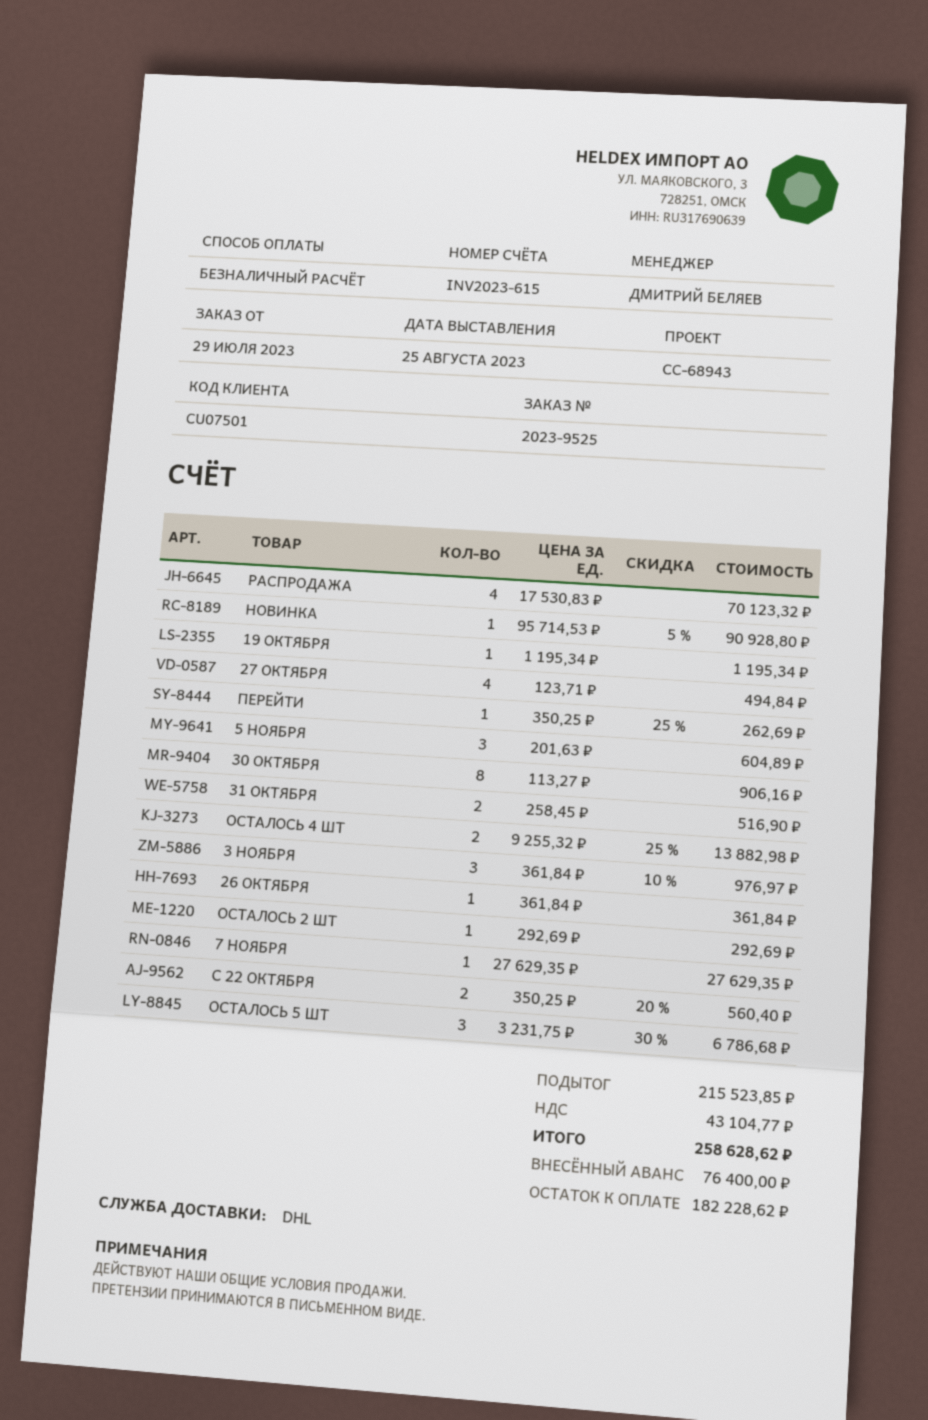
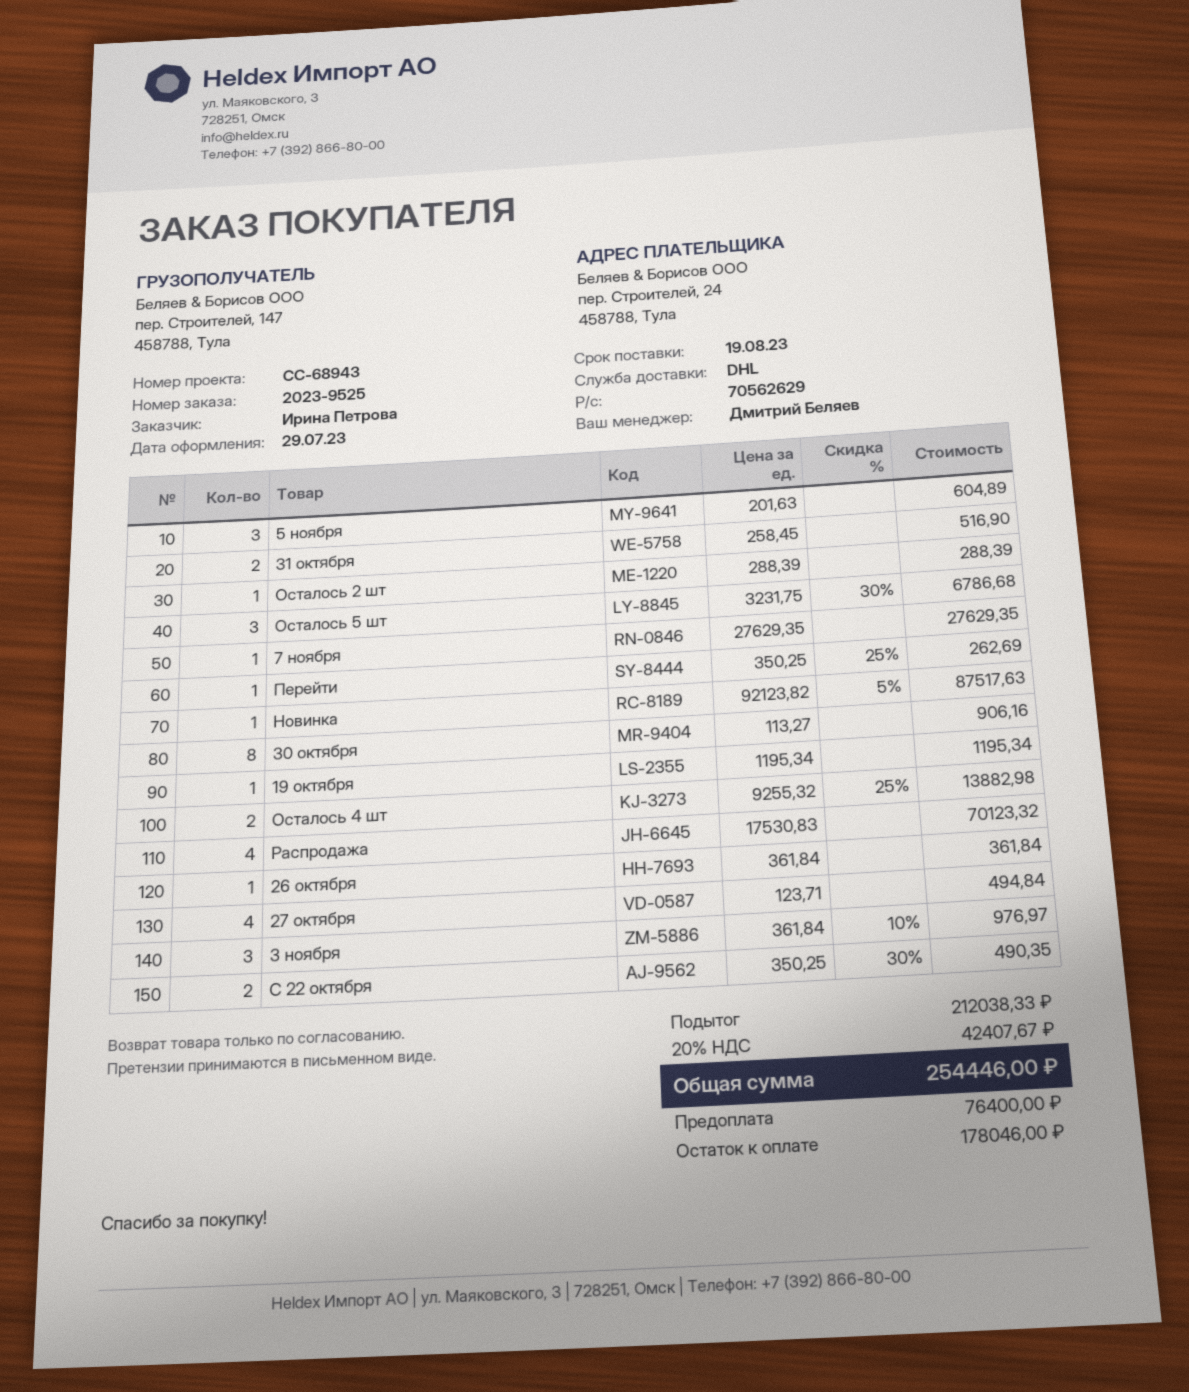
НОВИНКА: 1 x 95714.53 - 5% = 90928.80 -> 1 x 92123.82 - 5% = 87517.63
ОСТАЛОСЬ 2 ШТ: 1 x 292.69 = 292.69 -> 1 x 288.39 = 288.39
С 22 ОКТЯБРЯ: 2 x 350.25 - 20% = 560.40 -> 2 x 350.25 - 30% = 490.35
subtotal: 215523.85 -> 212038.33
tax: 43104.77 -> 42407.67
total: 258628.62 -> 254446.00
balance: 182228.62 -> 178046.00

